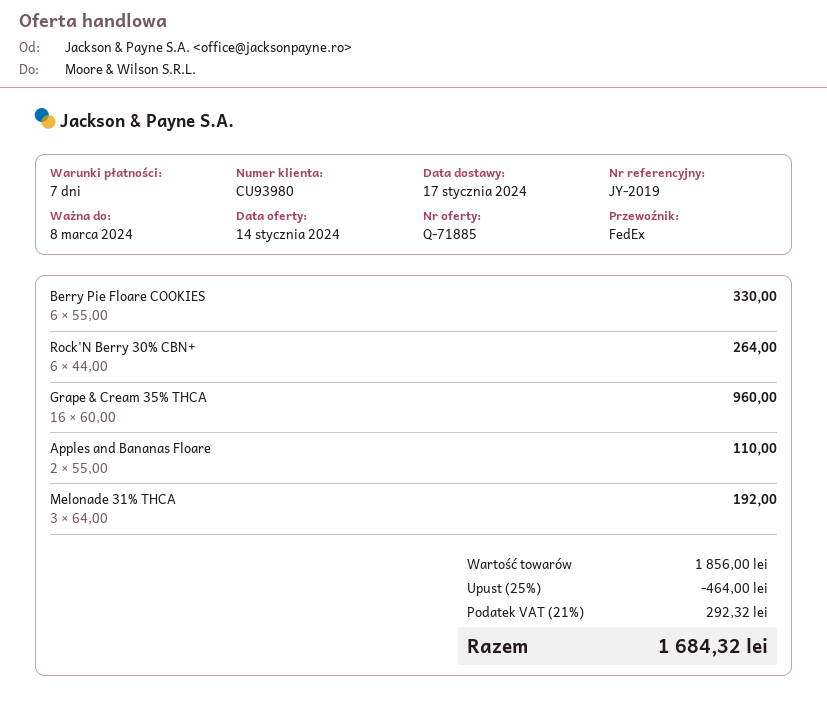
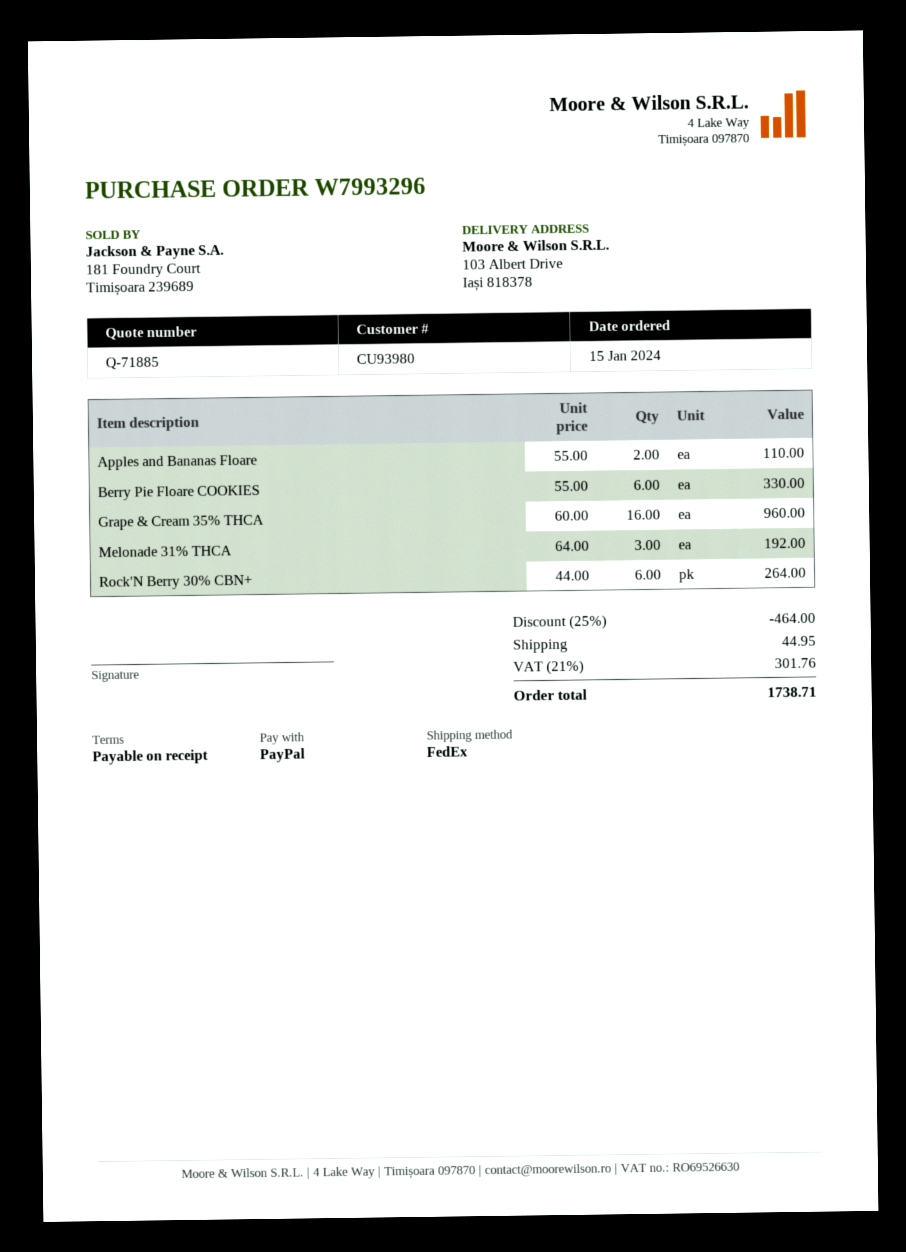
payment terms: 7 days -> on receipt
shipping: none -> 44.95
tax: 21% = 292.32 -> 21% = 301.76
total: 1684.32 -> 1738.71

